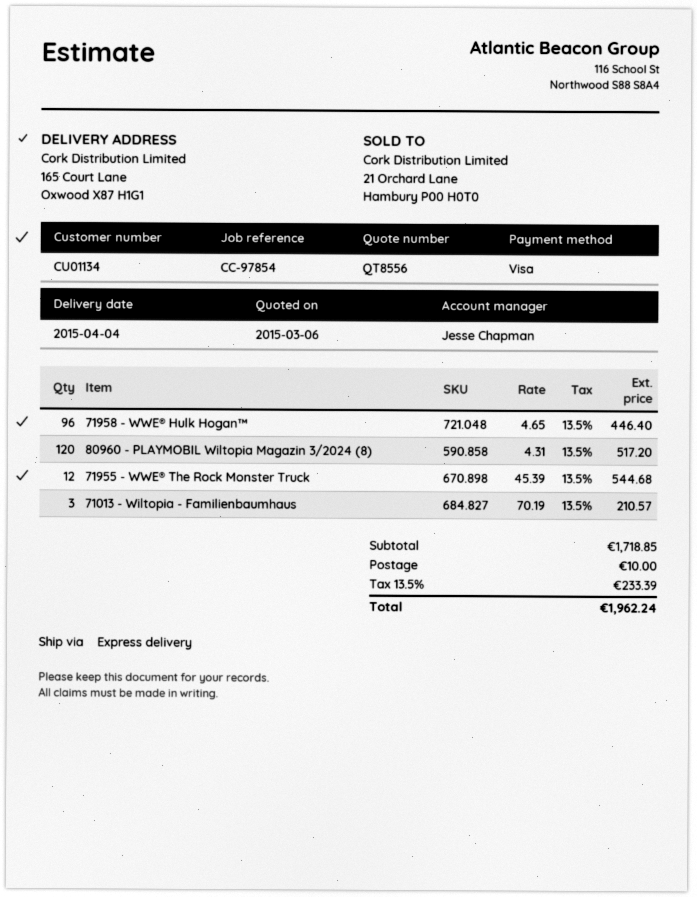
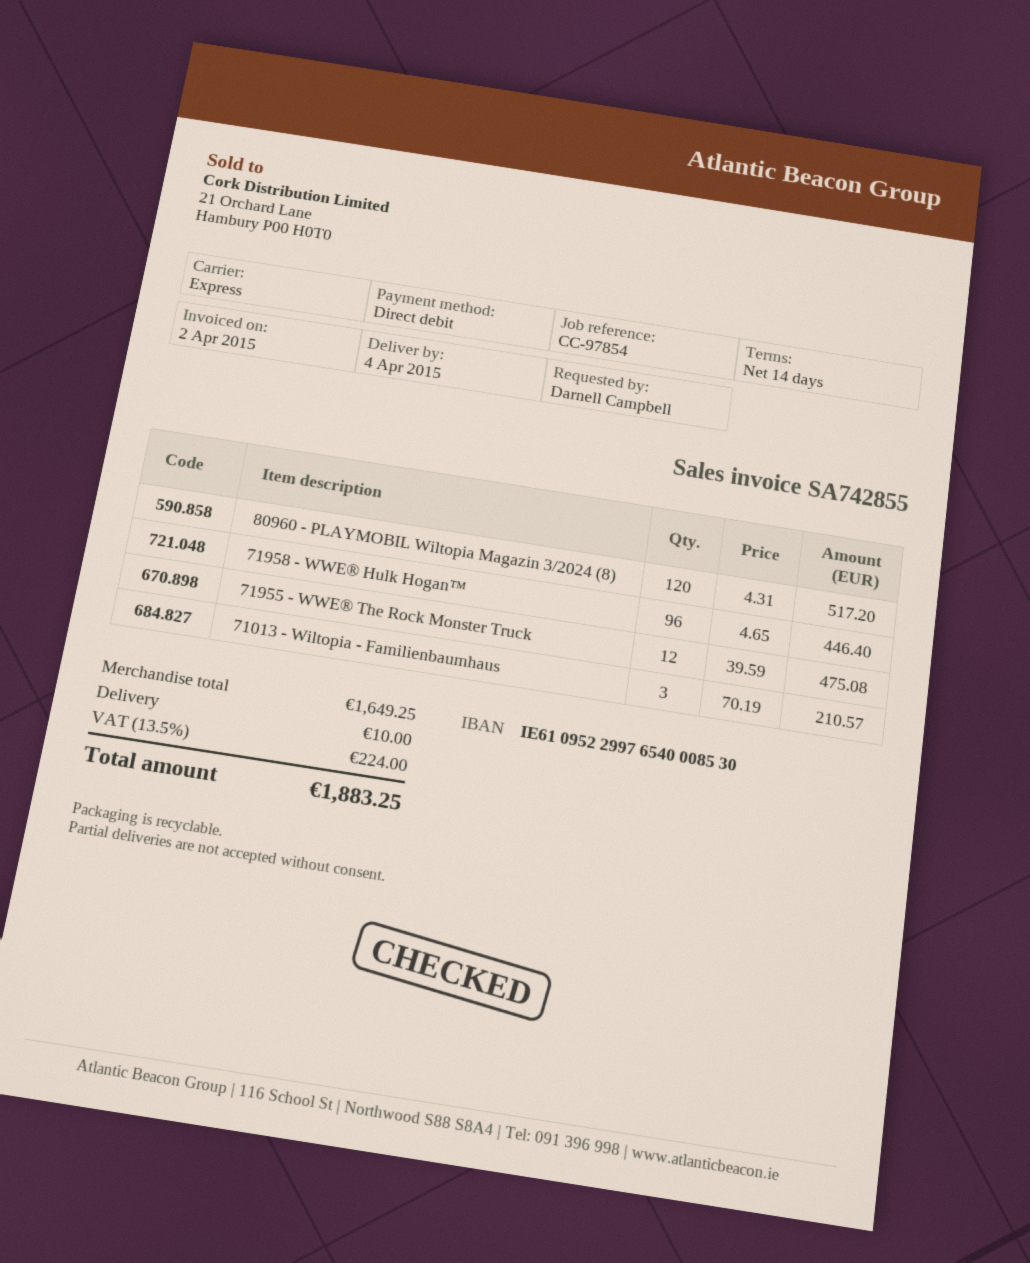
payment method: Visa -> direct debit
71955 - WWE® The Rock Monster Truck: 12 x 45.39 = 544.68 -> 12 x 39.59 = 475.08
subtotal: 1718.85 -> 1649.25
tax: 13.5% = 233.39 -> 13.5% = 224.00
total: 1962.24 -> 1883.25

